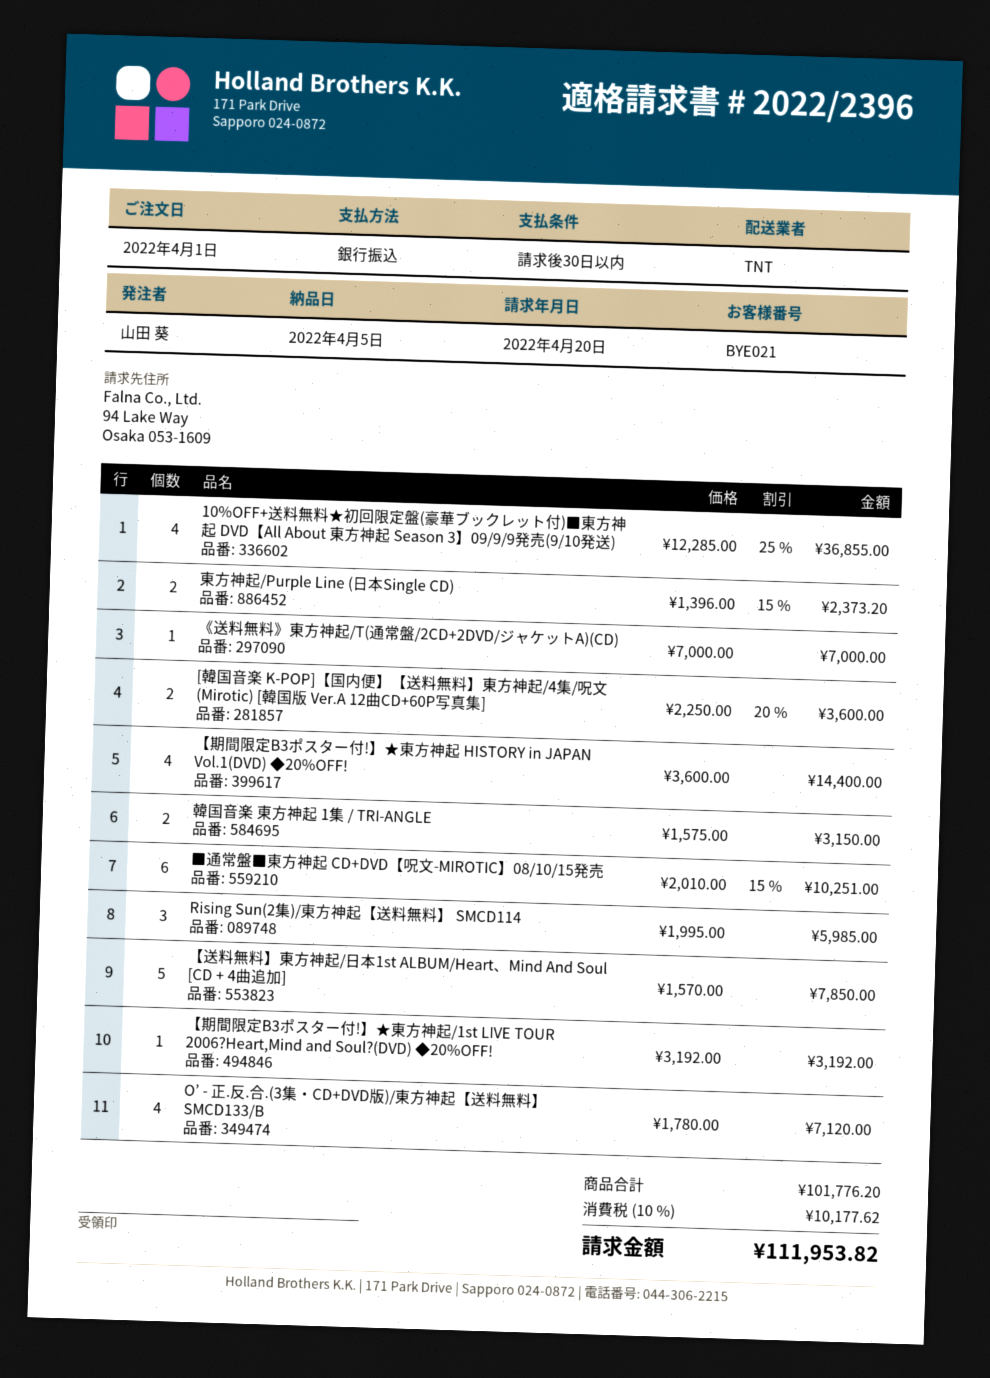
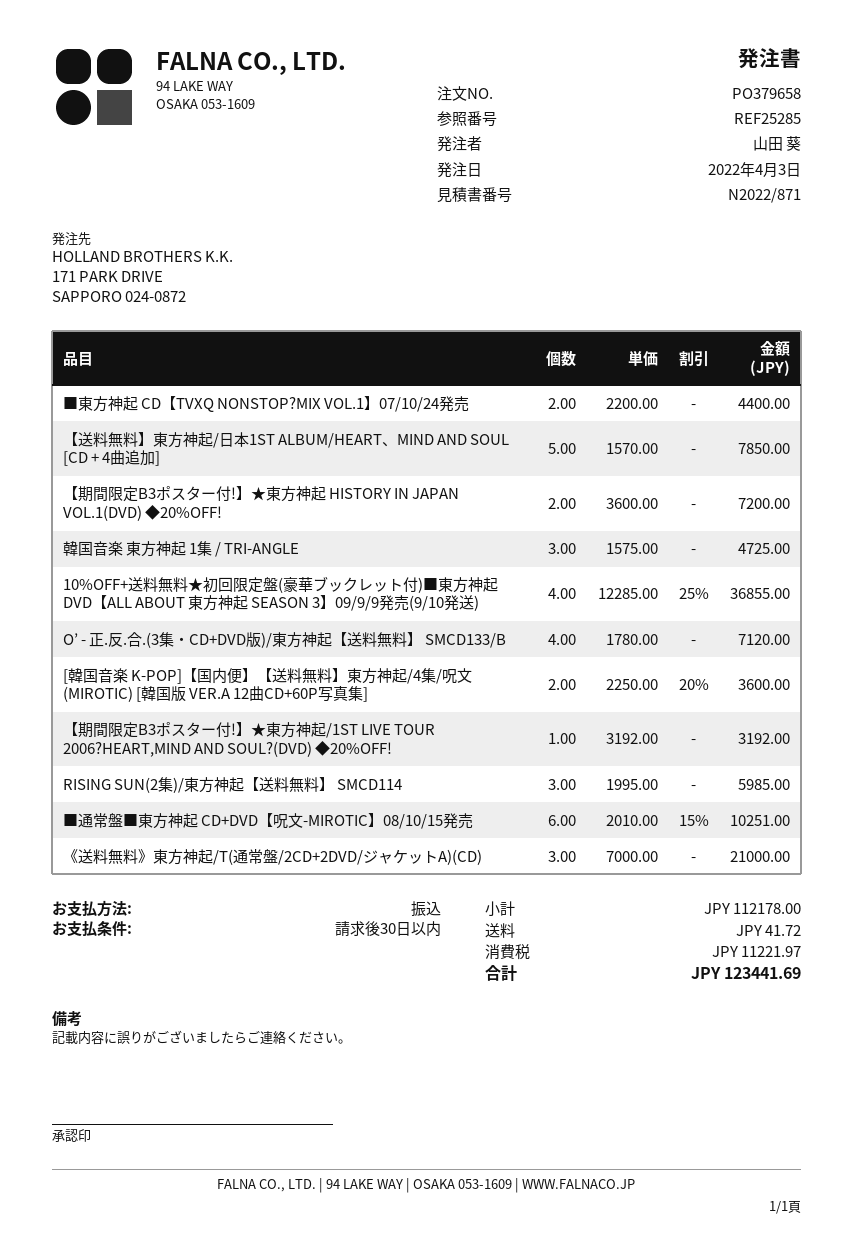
order date: 2022-04-01 -> 2022-04-03
東方神起/Purple Line (日本Single CD): 2 x 1396.00 - 15% = 2373.20 -> none
《送料無料》東方神起/T(通常盤/2CD+2DVD/ジャケットA)(CD): 1 x 7000.00 = 7000.00 -> 3 x 7000.00 = 21000.00
【期間限定B3ポスター付!】★東方神起 HISTORY in JAPAN Vol.1(DVD) ◆20%OFF!: 4 x 3600.00 = 14400.00 -> 2 x 3600.00 = 7200.00
韓国音楽 東方神起 1集 / TRI-ANGLE: 2 x 1575.00 = 3150.00 -> 3 x 1575.00 = 4725.00
■東方神起 CD【TVXQ NONSTOP?MIX VOL.1】07/10/24発売: none -> 2 x 2200.00 = 4400.00
subtotal: 101776.20 -> 112178.00
shipping: none -> 41.72
tax: 10177.62 -> 11221.97
total: 111953.82 -> 123441.69

